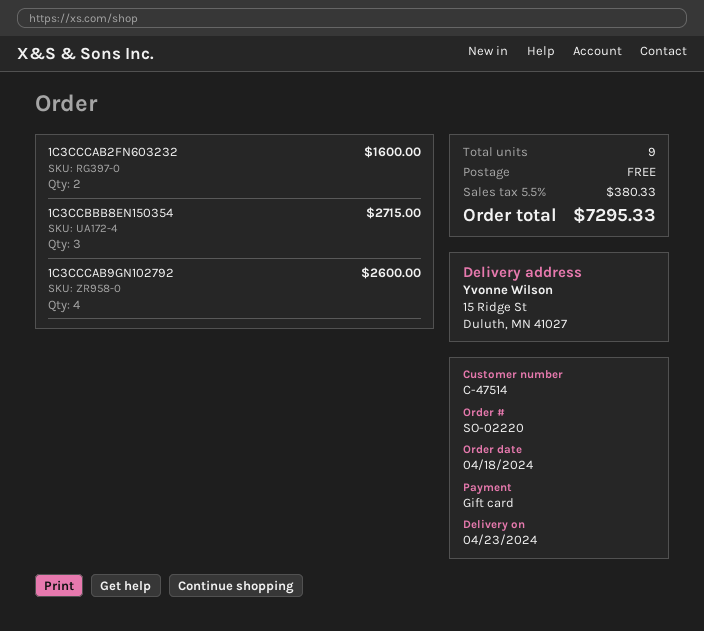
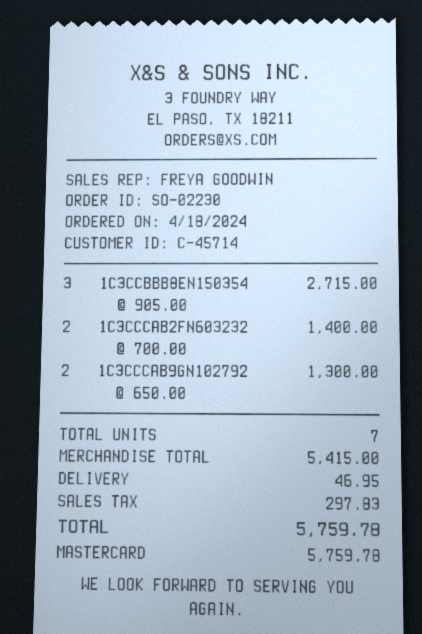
order number: SO-02220 -> SO-02230
customer number: C-47514 -> C-45714
payment method: gift card -> Mastercard
1C3CCCAB2FN603232: 2 for 1600.00 -> 2 for 1400.00
1C3CCCAB9GN102792: 4 for 2600.00 -> 2 for 1300.00
total quantity: 9 -> 7
shipping: 0.00 -> 46.95
tax: 380.33 -> 297.83
total: 7295.33 -> 5759.78

